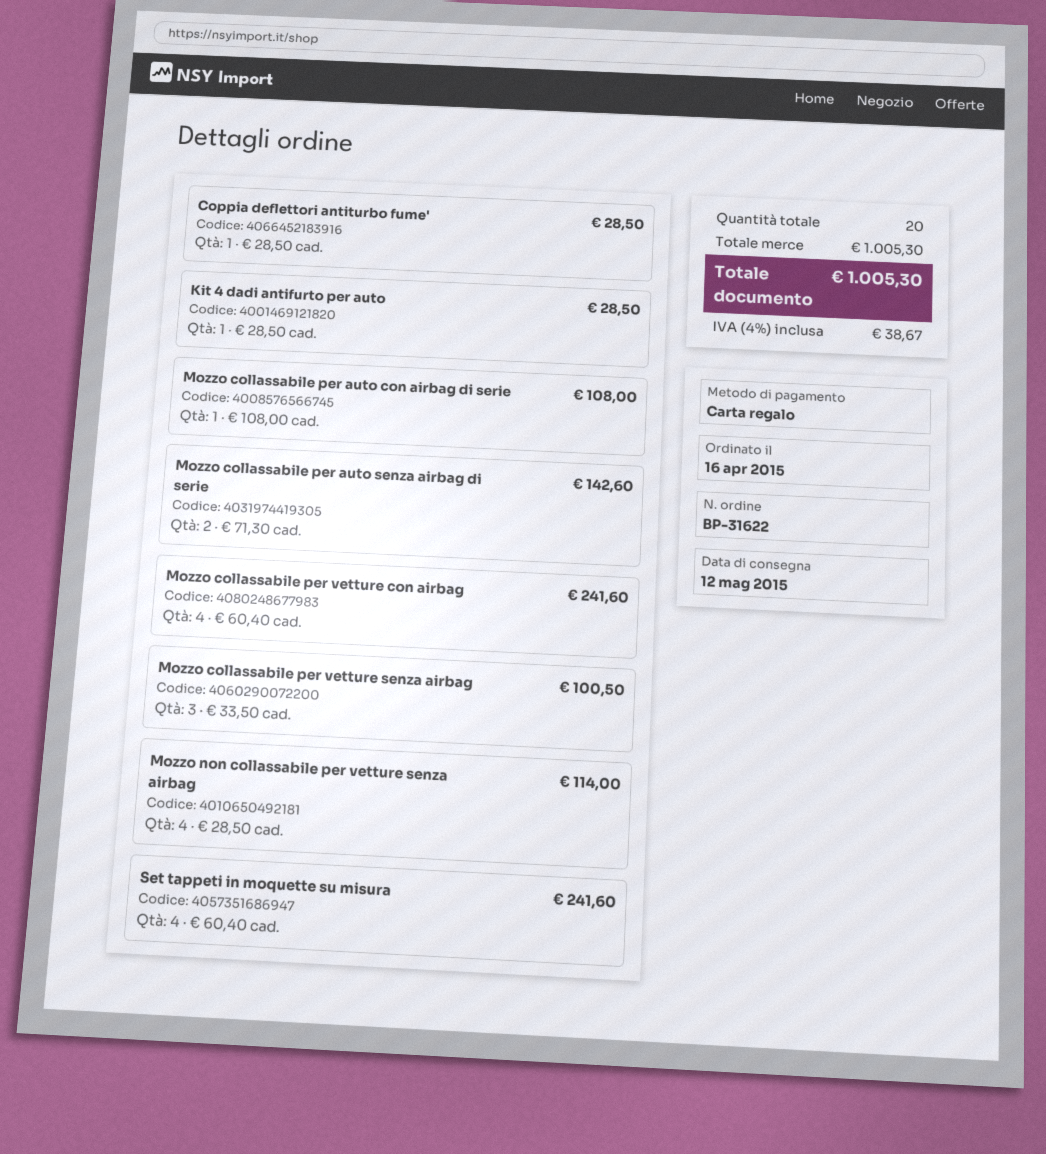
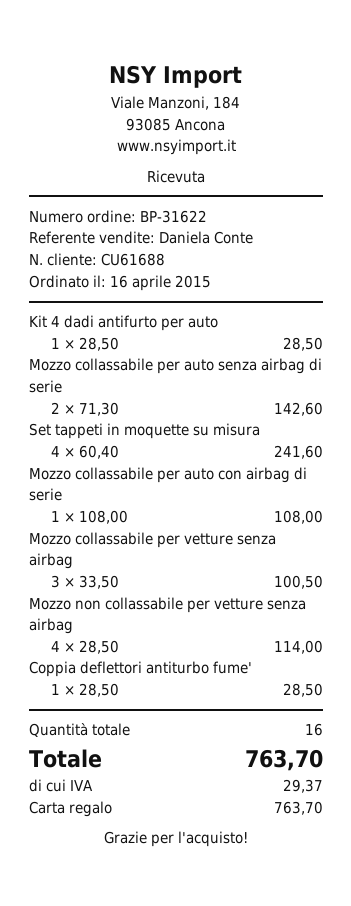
Mozzo collassabile per vetture con airbag: 4 x 60.40 = 241.60 -> none
total quantity: 20 -> 16
tax: 38.67 -> 29.37
total: 1005.30 -> 763.70

